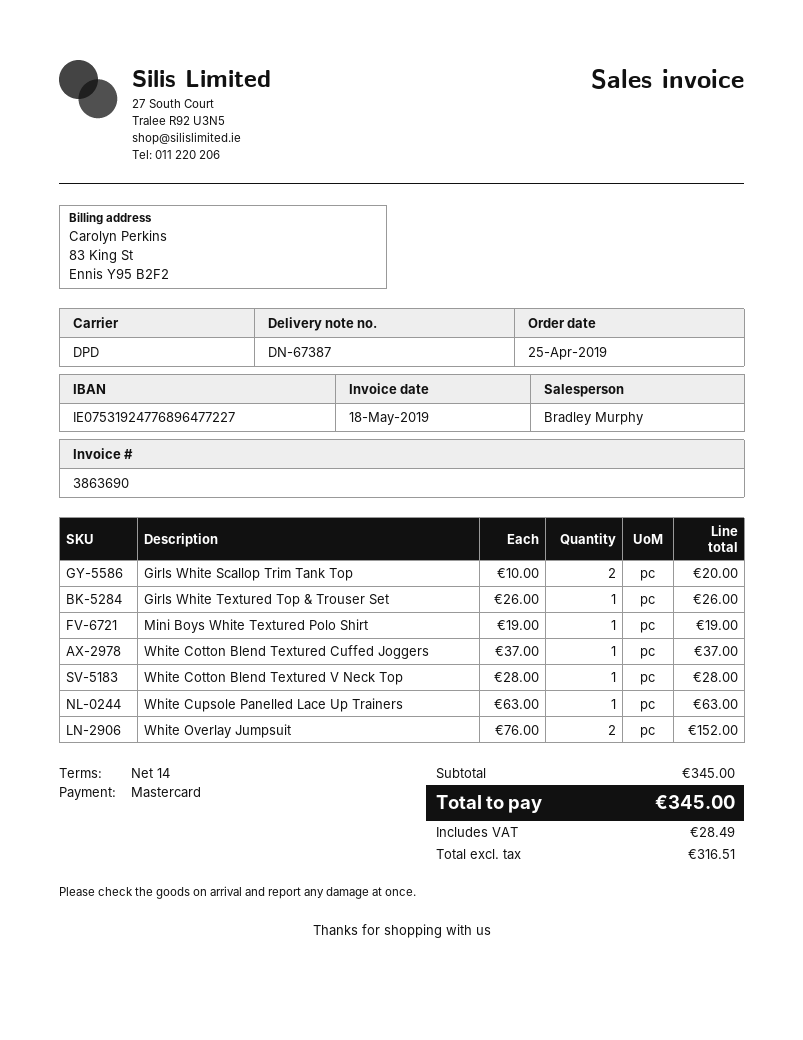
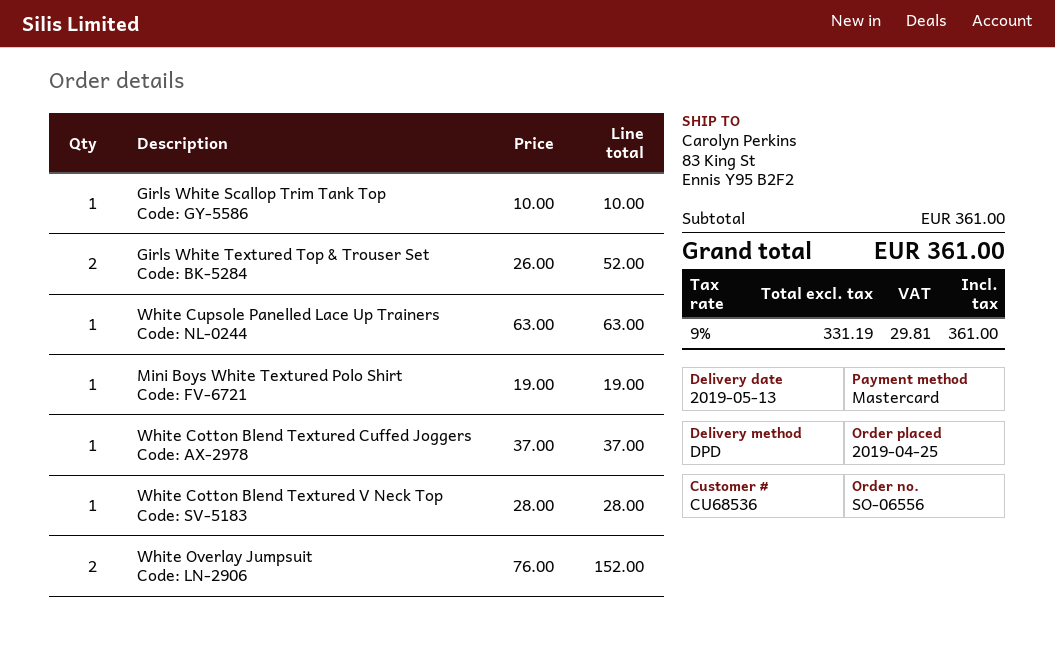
Girls White Scallop Trim Tank Top: 2 x 10.00 = 20.00 -> 1 x 10.00 = 10.00
Girls White Textured Top & Trouser Set: 1 x 26.00 = 26.00 -> 2 x 26.00 = 52.00
subtotal: 345.00 -> 361.00
net: 316.51 -> 331.19
tax: 28.49 -> 29.81
total: 345.00 -> 361.00

